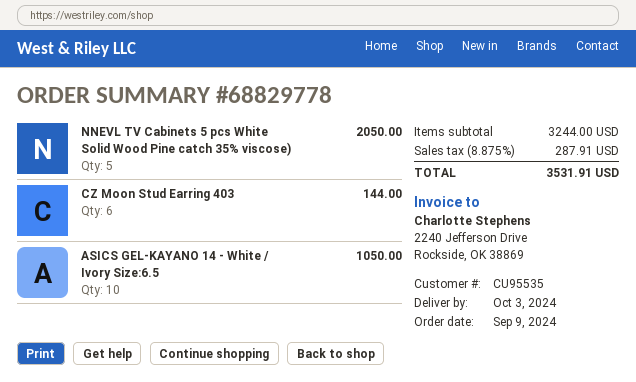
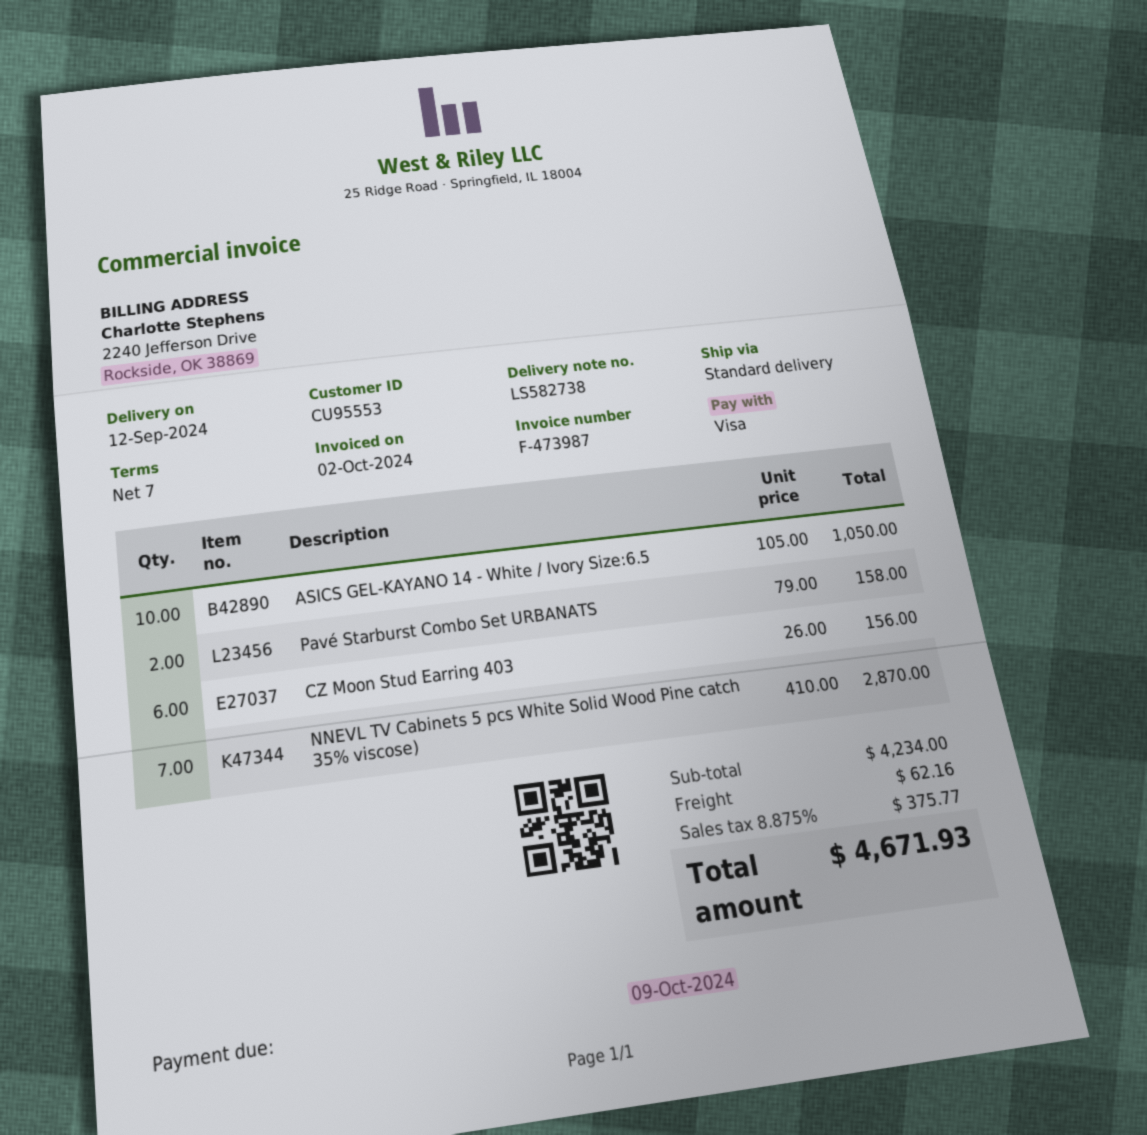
delivery date: 2024-10-03 -> 2024-09-12
customer number: CU95535 -> CU95553
NNEVL TV Cabinets 5 pcs White Solid Wood Pine catch 35% viscose): 5 for 2050.00 -> 7 for 2870.00
CZ Moon Stud Earring 403: 6 for 144.00 -> 6 for 156.00
Pavé Starburst Combo Set URBANATS: none -> 2 for 158.00
subtotal: 3244.00 -> 4234.00
shipping: none -> 62.16
tax: 8.875% = 287.91 -> 8.875% = 375.77
total: 3531.91 -> 4671.93

